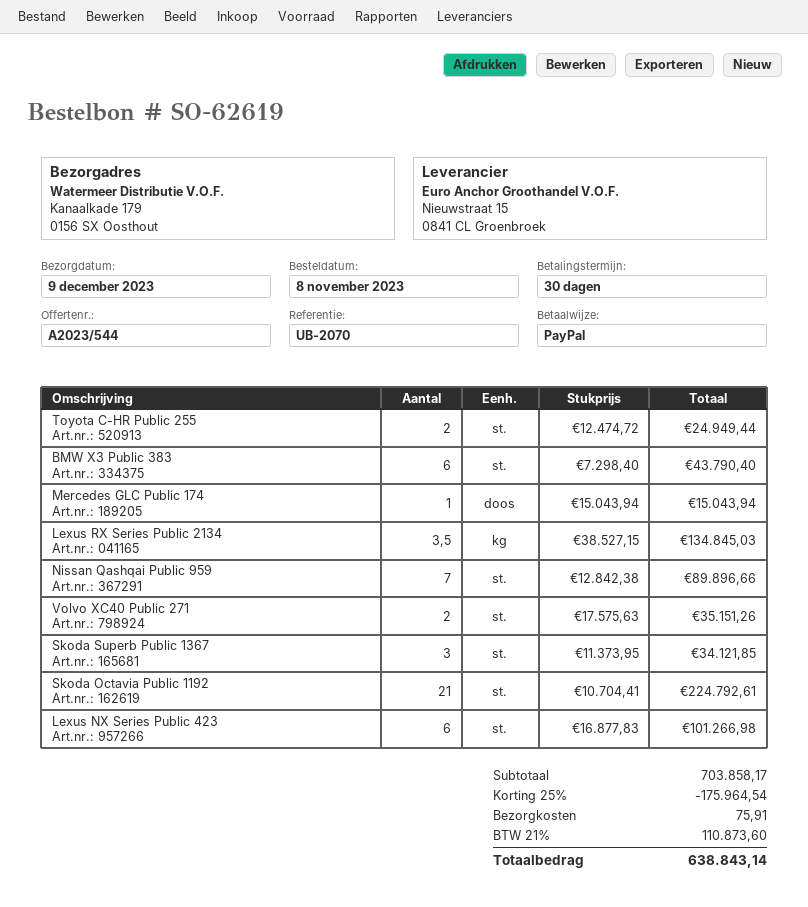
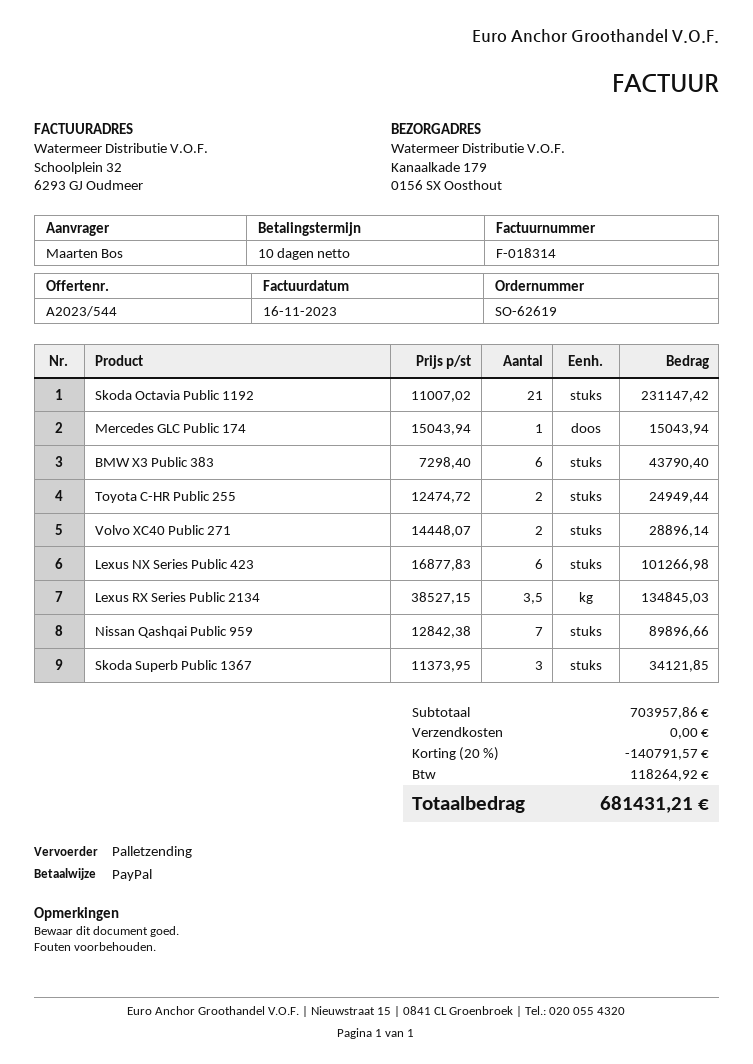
payment terms: 30 days -> 10 days
Volvo XC40 Public 271: 2 x 17575.63 = 35151.26 -> 2 x 14448.07 = 28896.14
Skoda Octavia Public 1192: 21 x 10704.41 = 224792.61 -> 21 x 11007.02 = 231147.42
subtotal: 703858.17 -> 703957.86
discount: 25% = 175964.54 -> 20% = 140791.57
shipping: 75.91 -> 0.00
tax: 110873.60 -> 118264.92
total: 638843.14 -> 681431.21

